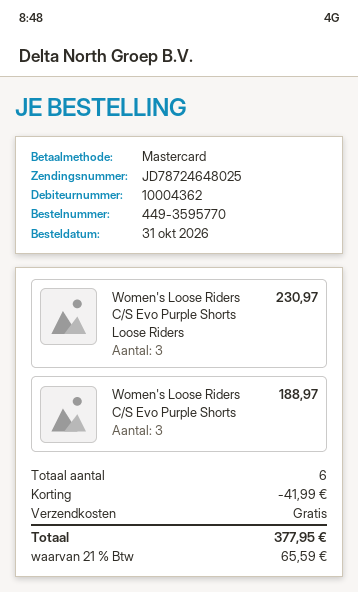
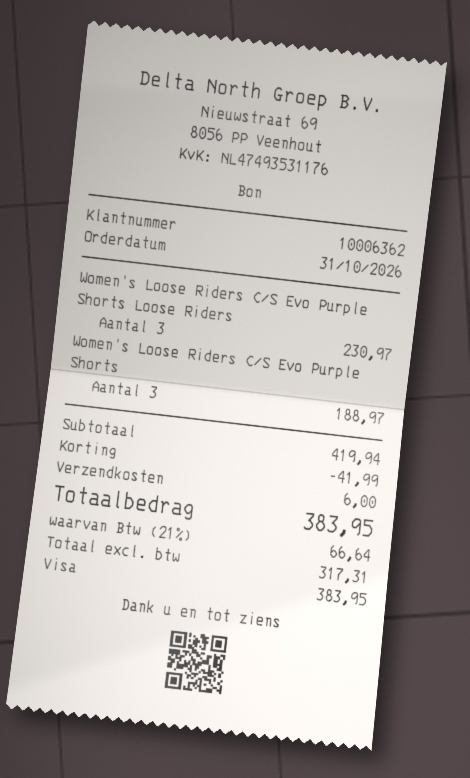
customer number: 10004362 -> 10006362
payment method: Mastercard -> Visa
shipping: 0.00 -> 6.00
tax: 21% = 65.59 -> 21% = 66.64
total: 377.95 -> 383.95

